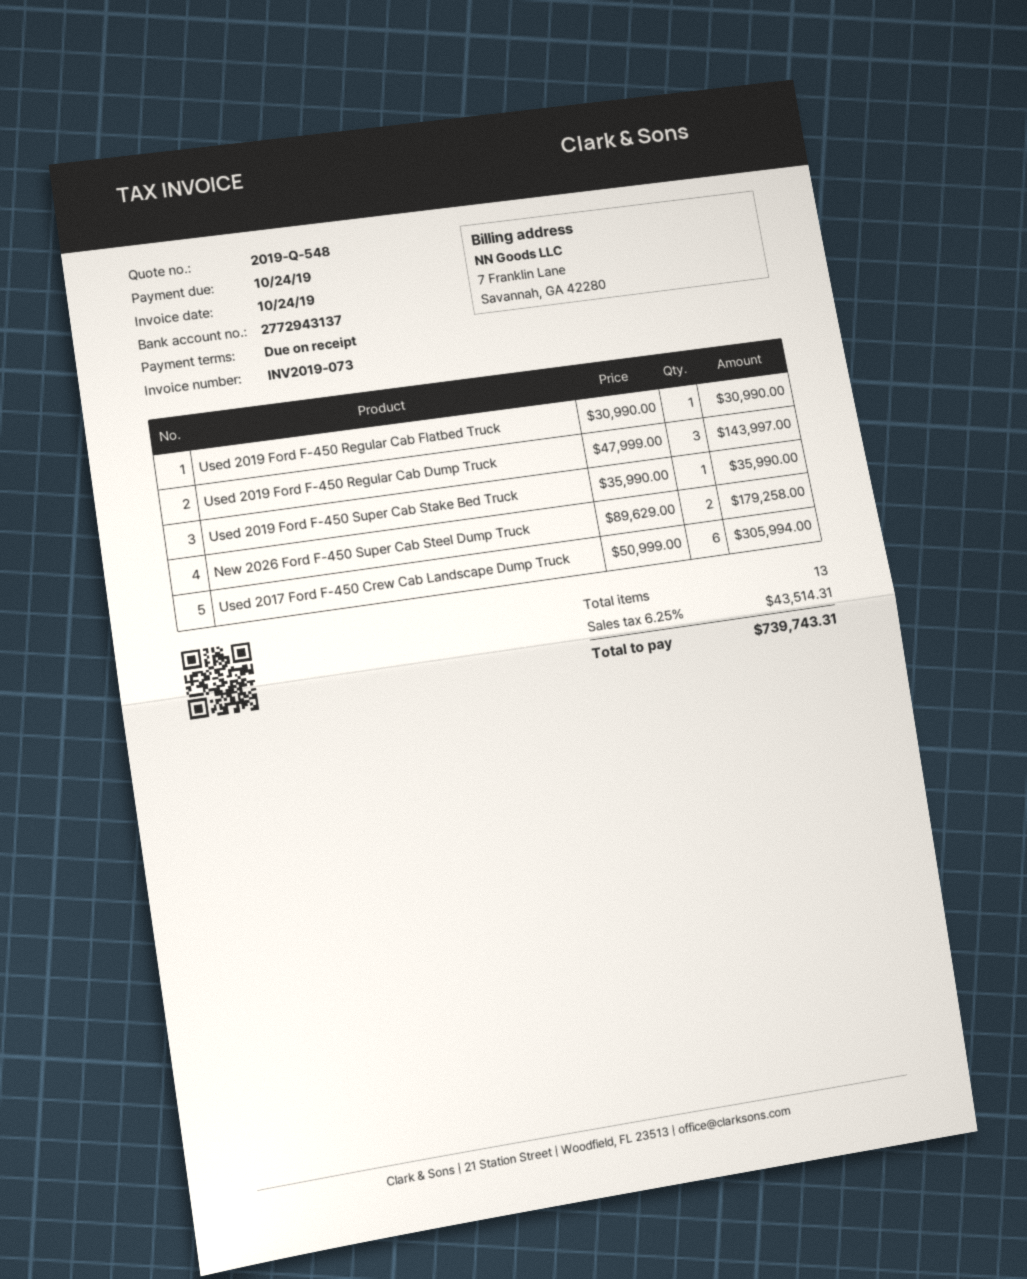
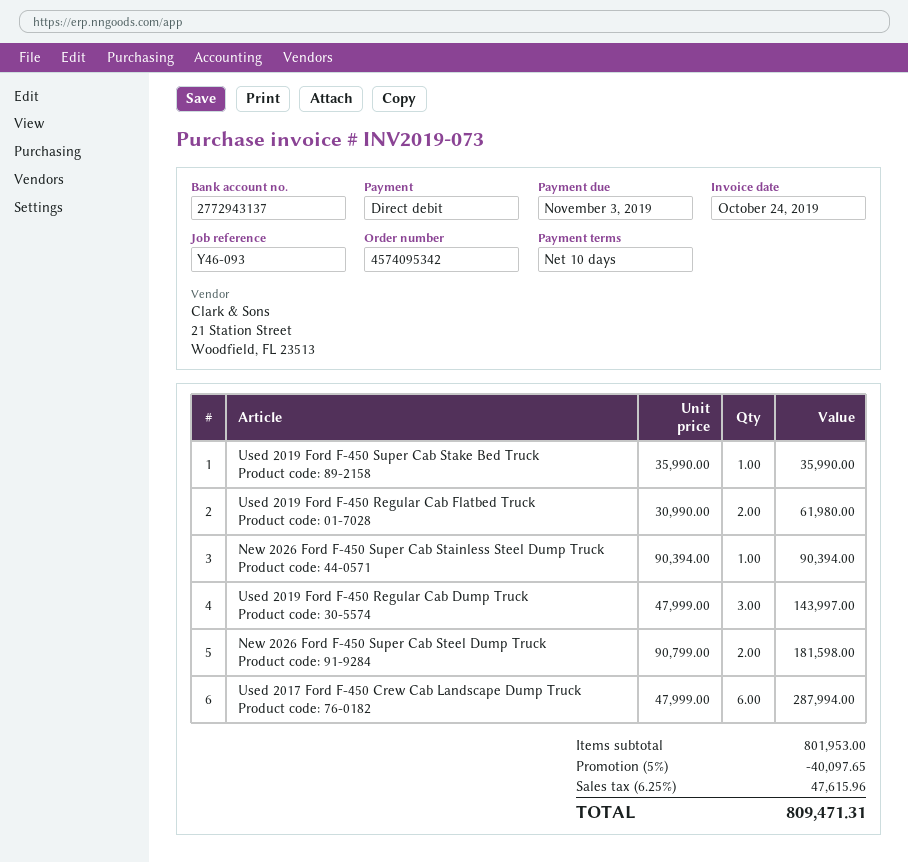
payment terms: on receipt -> 10 days
due date: 2019-10-24 -> 2019-11-03
Used 2019 Ford F-450 Regular Cab Flatbed Truck: 1 x 30990.00 = 30990.00 -> 2 x 30990.00 = 61980.00
New 2026 Ford F-450 Super Cab Steel Dump Truck: 2 x 89629.00 = 179258.00 -> 2 x 90799.00 = 181598.00
Used 2017 Ford F-450 Crew Cab Landscape Dump Truck: 6 x 50999.00 = 305994.00 -> 6 x 47999.00 = 287994.00
New 2026 Ford F-450 Super Cab Stainless Steel Dump Truck: none -> 1 x 90394.00 = 90394.00
discount: none -> 5% = 40097.65
tax: 6.25% = 43514.31 -> 6.25% = 47615.96
total: 739743.31 -> 809471.31

